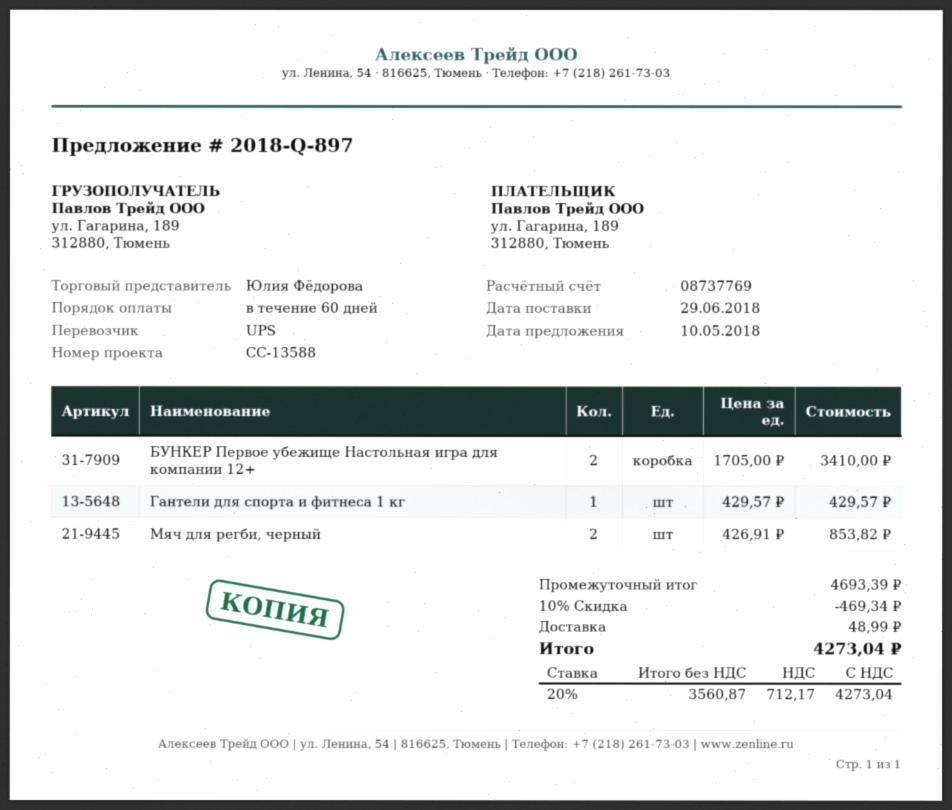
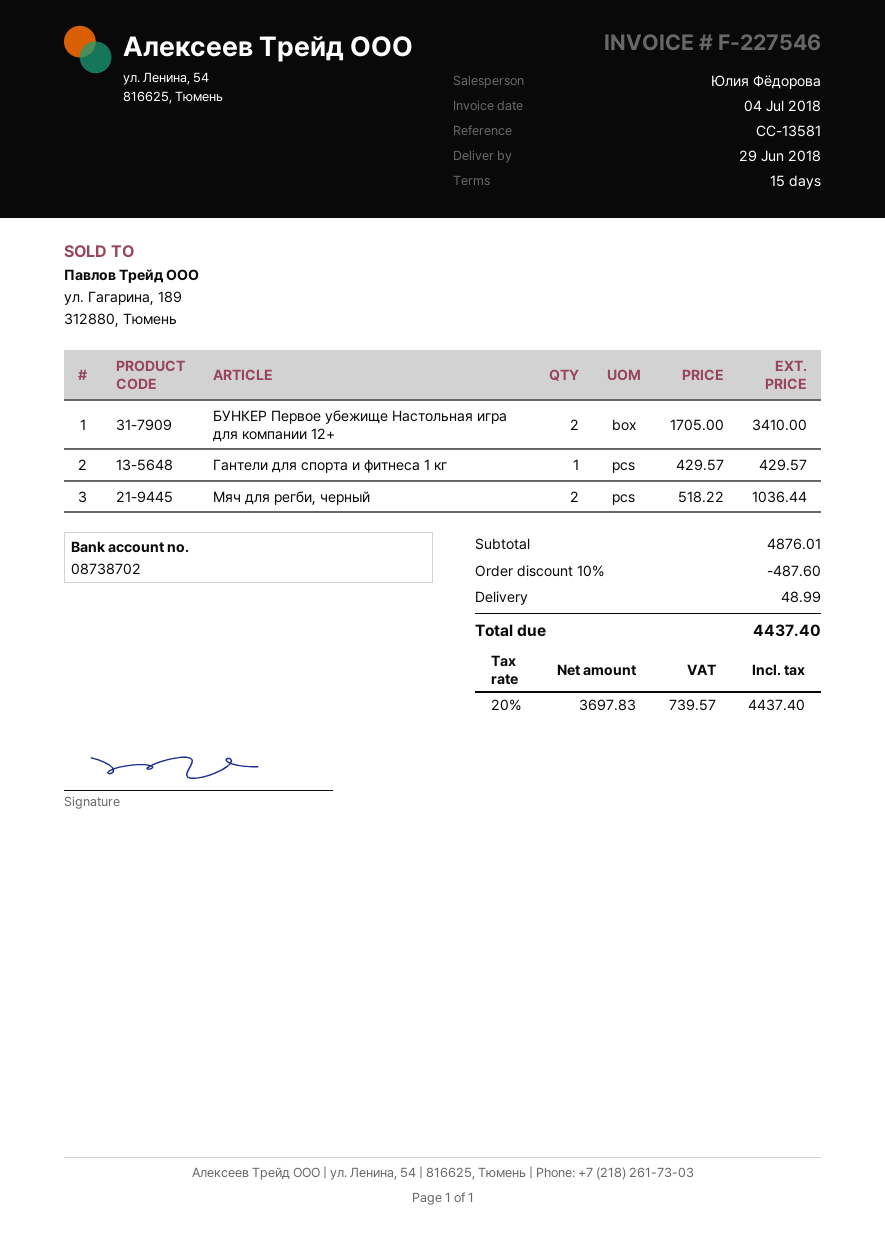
payment terms: 60 days -> 15 days
reference: CC-13588 -> CC-13581
bank account: 08737769 -> 08738702
Мяч для регби, черный: 2 x 426.91 = 853.82 -> 2 x 518.22 = 1036.44
subtotal: 4693.39 -> 4876.01
discount: 10% = 469.34 -> 10% = 487.60
net: 3560.87 -> 3697.83
tax: 20% = 712.17 -> 20% = 739.57
total: 4273.04 -> 4437.40

